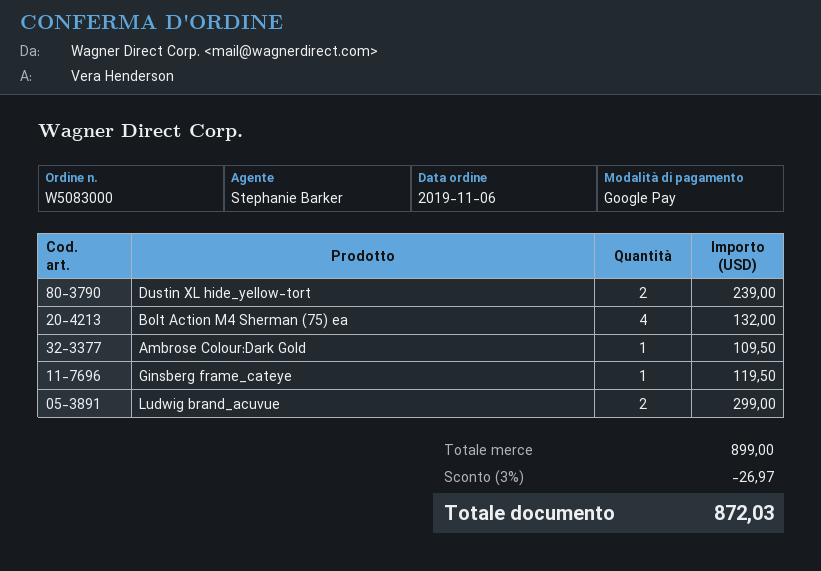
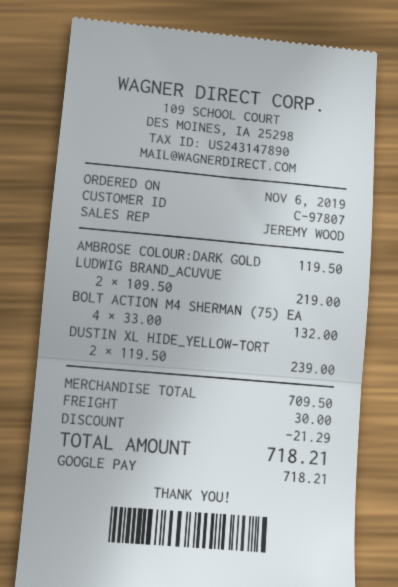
sales rep: Stephanie Barker -> JEREMY WOOD
Ambrose Colour:Dark Gold: 1 for 109.50 -> 1 for 119.50
Ginsberg frame_cateye: 1 for 119.50 -> none
Ludwig brand_acuvue: 2 for 299.00 -> 2 for 219.00
subtotal: 899.00 -> 709.50
discount: 26.97 -> 21.29
shipping: none -> 30.00
total: 872.03 -> 718.21

